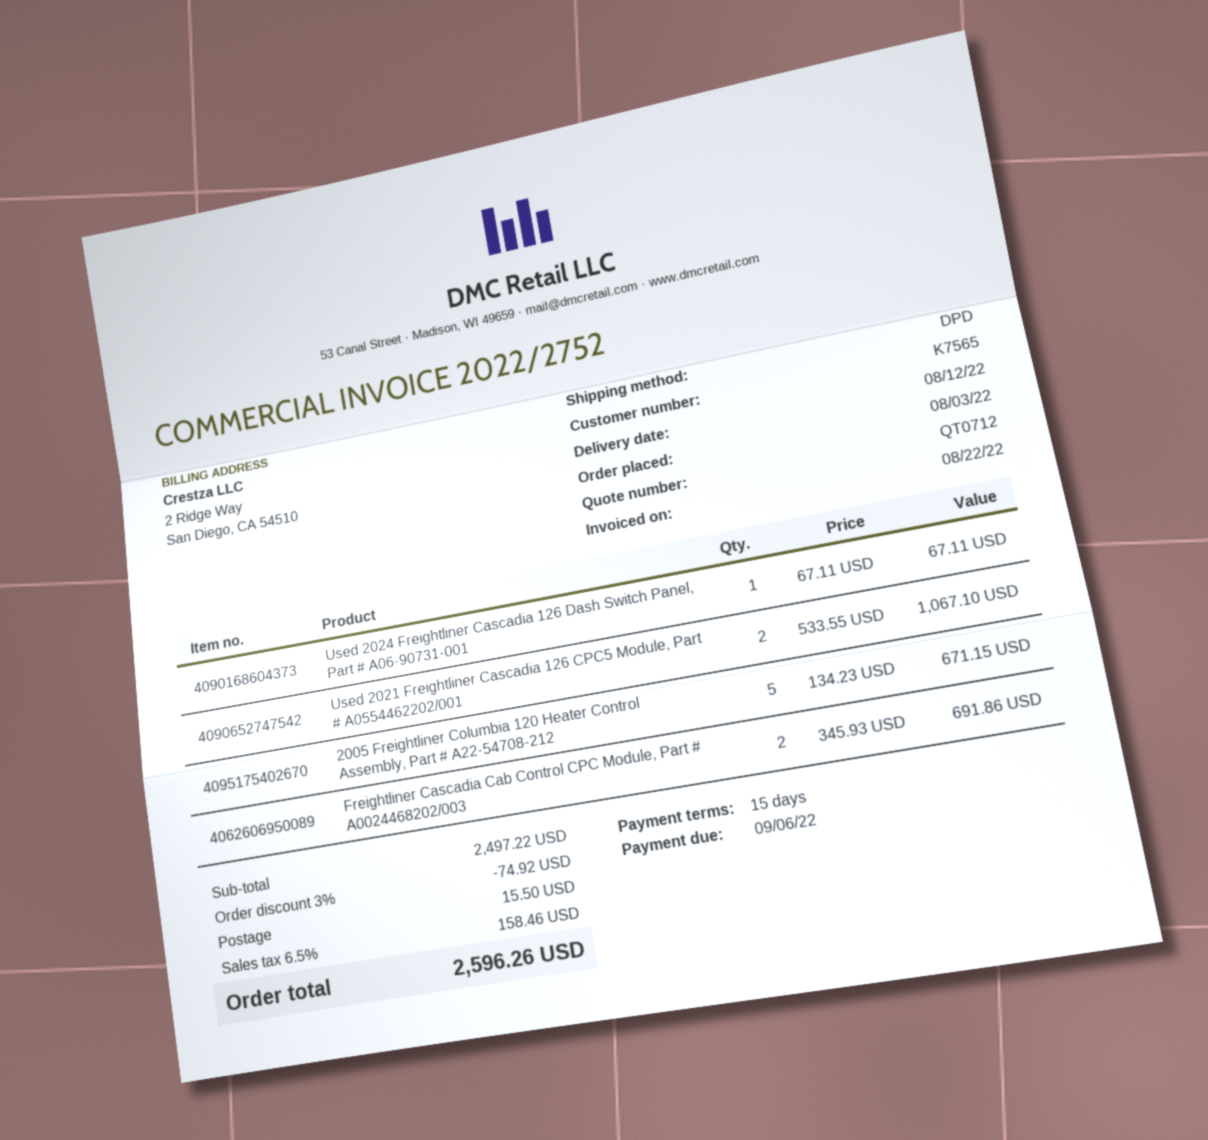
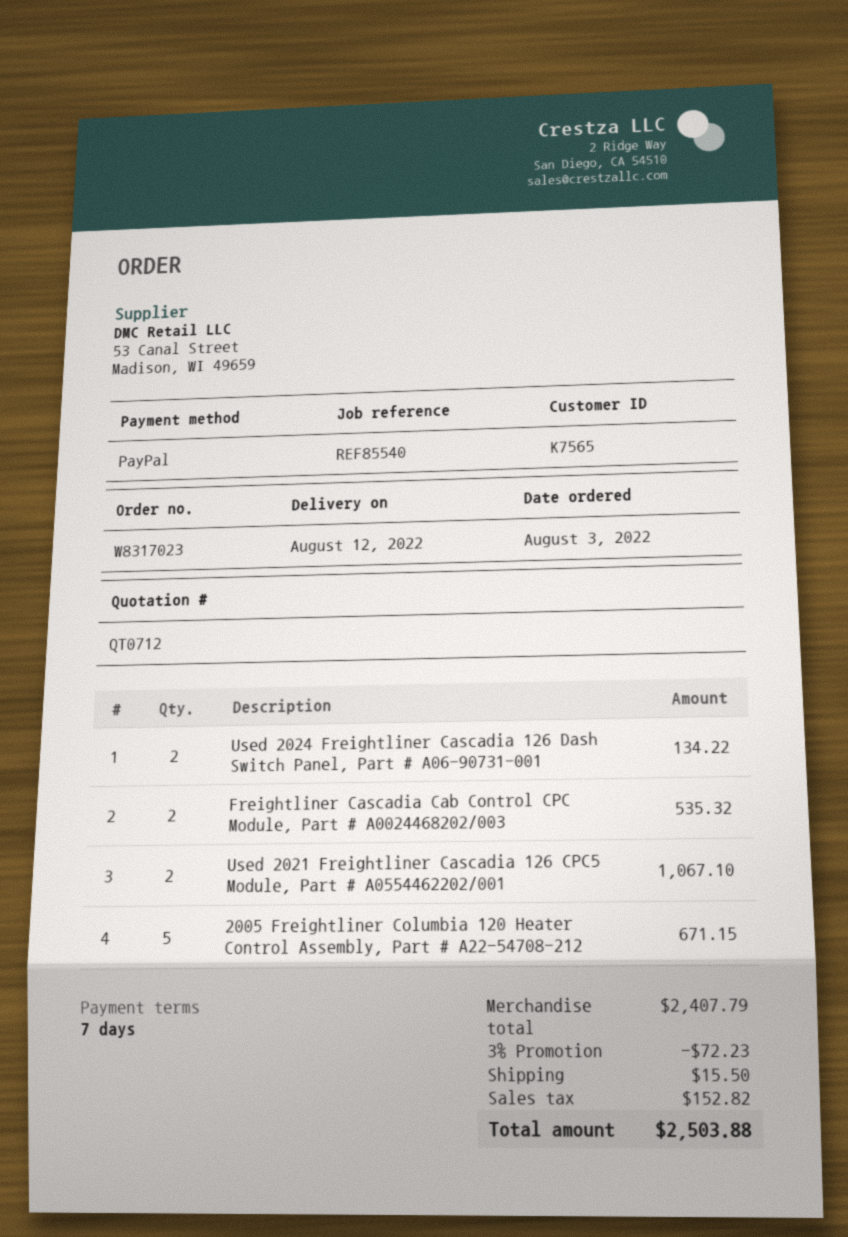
payment terms: 15 days -> 7 days
Used 2024 Freightliner Cascadia 126 Dash Switch Panel, Part # A06-90731-001: 1 for 67.11 -> 2 for 134.22
Freightliner Cascadia Cab Control CPC Module, Part # A0024468202/003: 2 for 691.86 -> 2 for 535.32
subtotal: 2497.22 -> 2407.79
discount: 3% = 74.92 -> 3% = 72.23
tax: 158.46 -> 152.82
total: 2596.26 -> 2503.88

